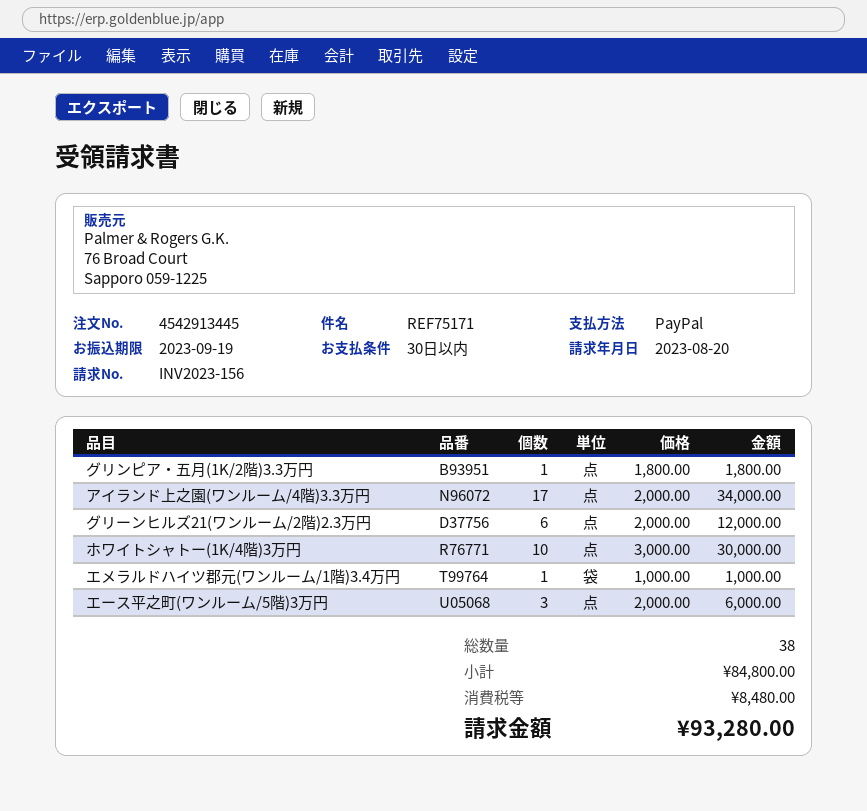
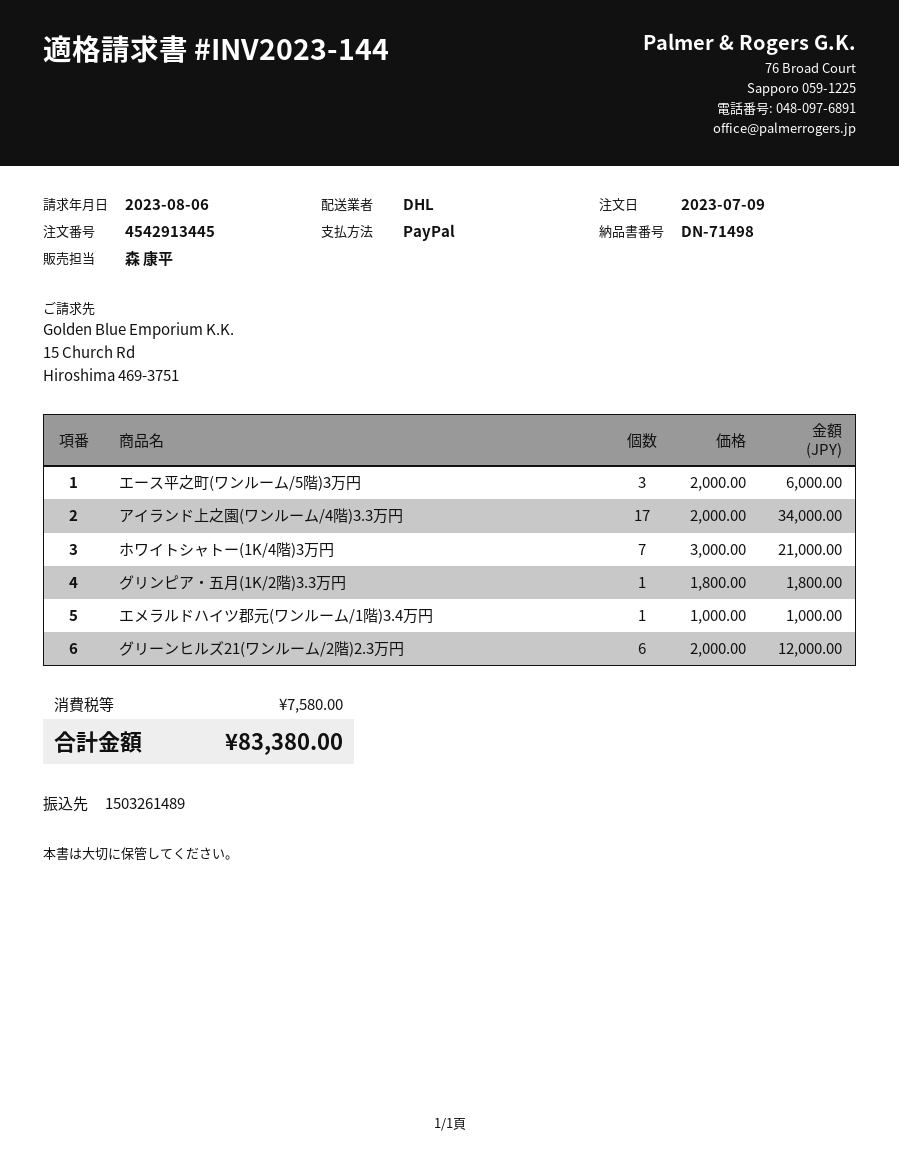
invoice number: INV2023-156 -> INV2023-144
invoice date: 2023-08-20 -> 2023-08-06
ホワイトシャトー(1K/4階)3万円: 10 x 3000.00 = 30000.00 -> 7 x 3000.00 = 21000.00
tax: 8480.00 -> 7580.00
total: 93280.00 -> 83380.00

